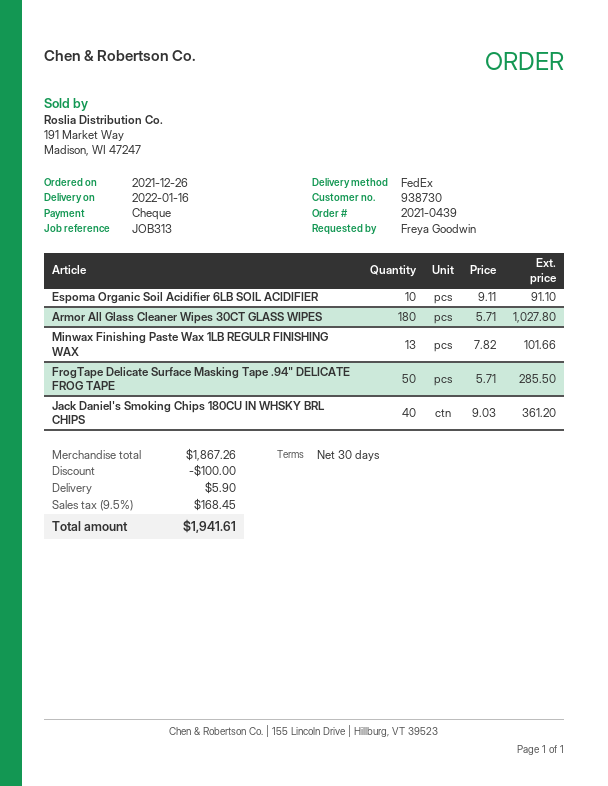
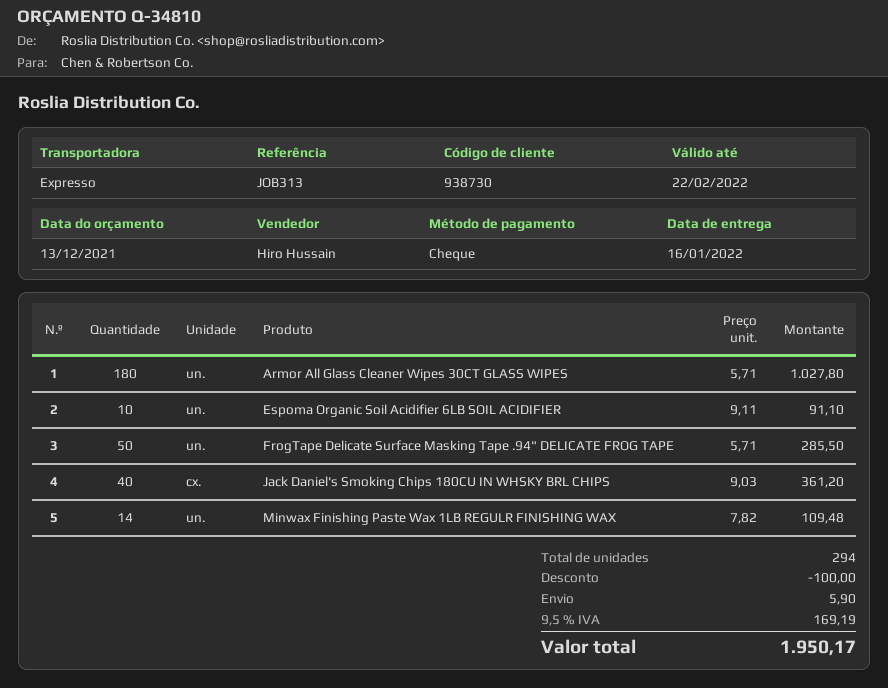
shipping method: FedEx -> express
Minwax Finishing Paste Wax 1LB REGULR FINISHING WAX: 13 x 7.82 = 101.66 -> 14 x 7.82 = 109.48
tax: 9.5% = 168.45 -> 9.5% = 169.19
total: 1941.61 -> 1950.17

